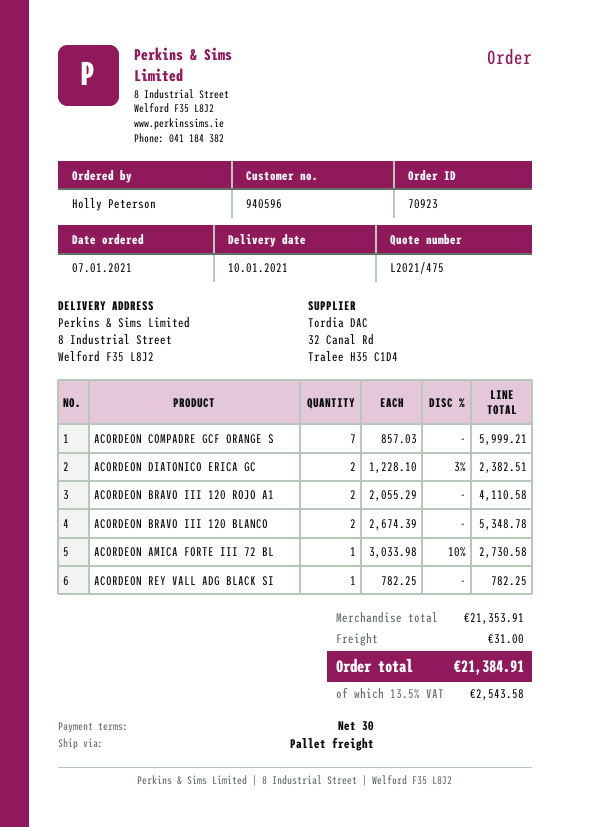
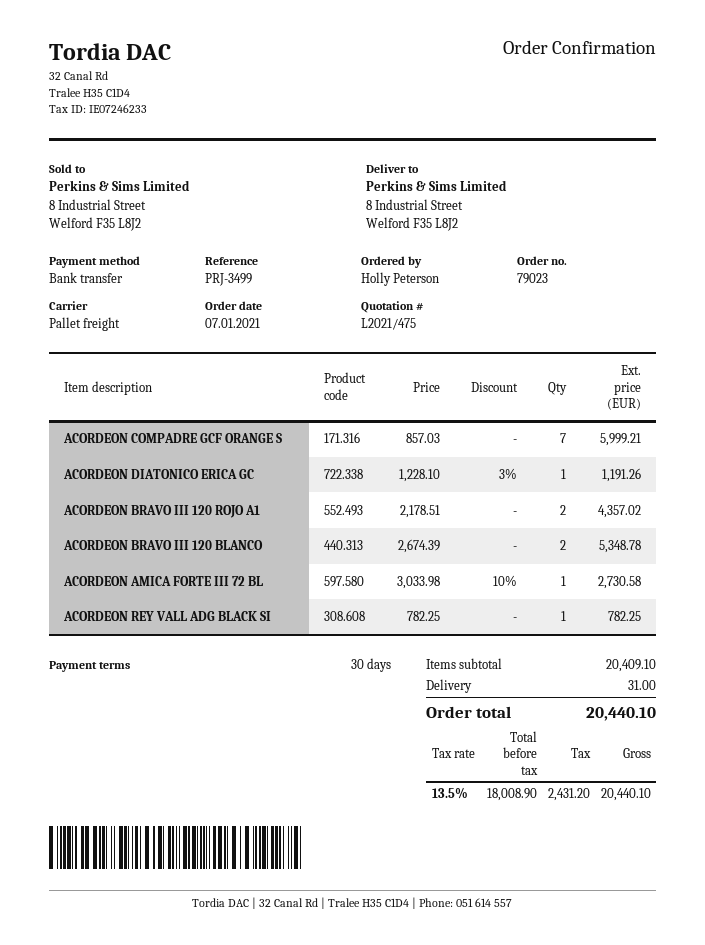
order number: 70923 -> 79023
ACORDEON DIATONICO ERICA GC: 2 x 1228.10 - 3% = 2382.51 -> 1 x 1228.10 - 3% = 1191.26
ACORDEON BRAVO III 120 ROJO A1: 2 x 2055.29 = 4110.58 -> 2 x 2178.51 = 4357.02
subtotal: 21353.91 -> 20409.10
tax: 13.5% = 2543.58 -> 13.5% = 2431.20
total: 21384.91 -> 20440.10

